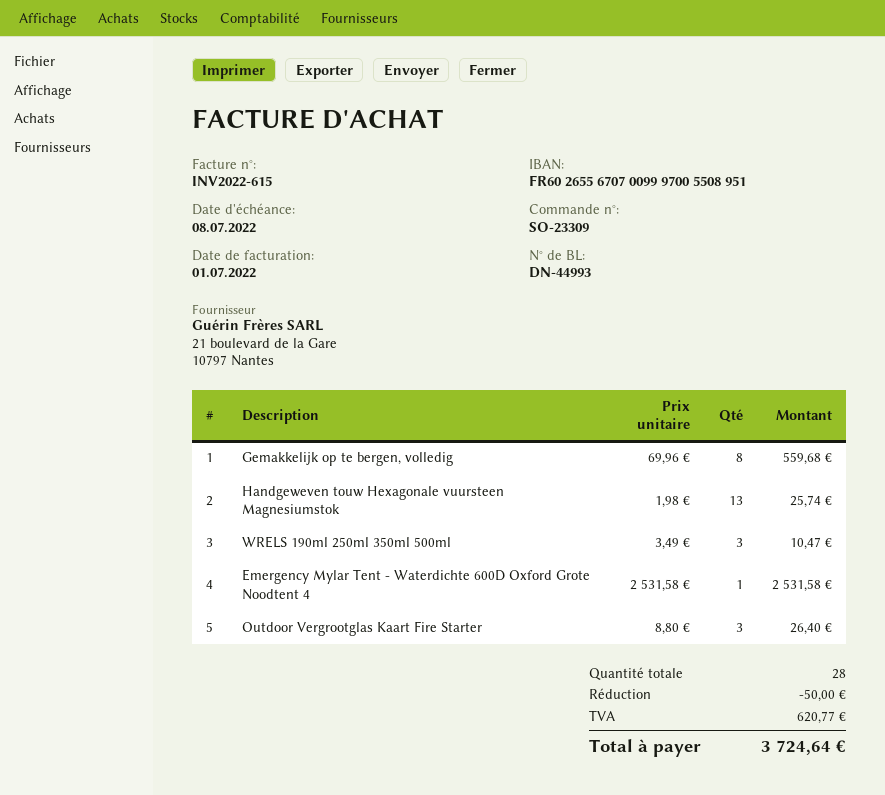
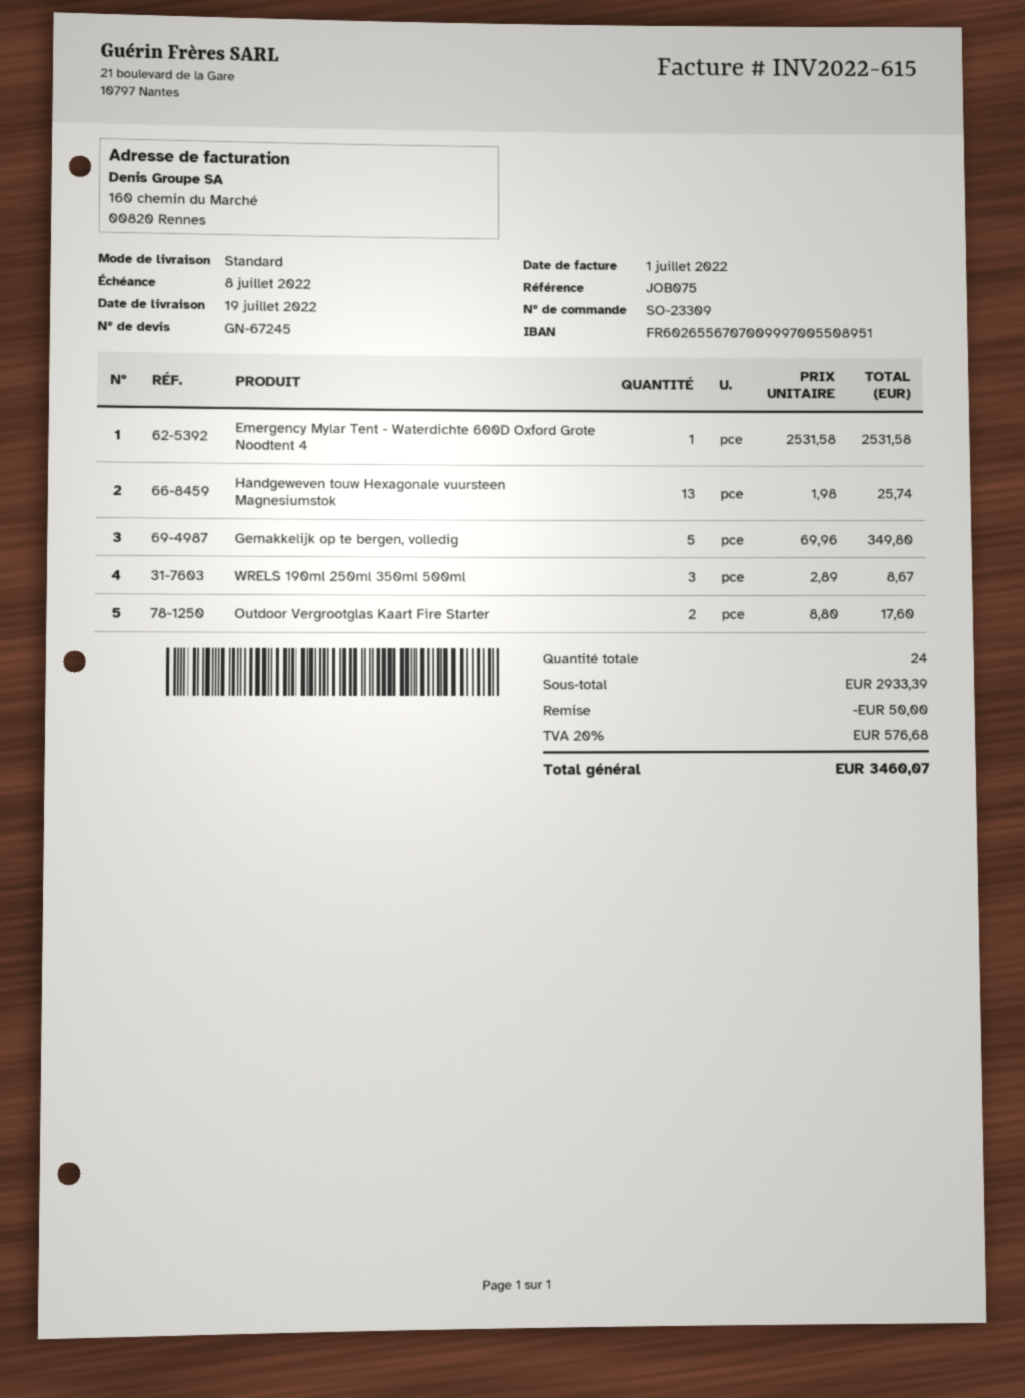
Gemakkelijk op te bergen, volledig: 8 x 69.96 = 559.68 -> 5 x 69.96 = 349.80
WRELS 190ml 250ml 350ml 500ml: 3 x 3.49 = 10.47 -> 3 x 2.89 = 8.67
Outdoor Vergrootglas Kaart Fire Starter: 3 x 8.80 = 26.40 -> 2 x 8.80 = 17.60
total quantity: 28 -> 24
tax: 620.77 -> 576.68
total: 3724.64 -> 3460.07

